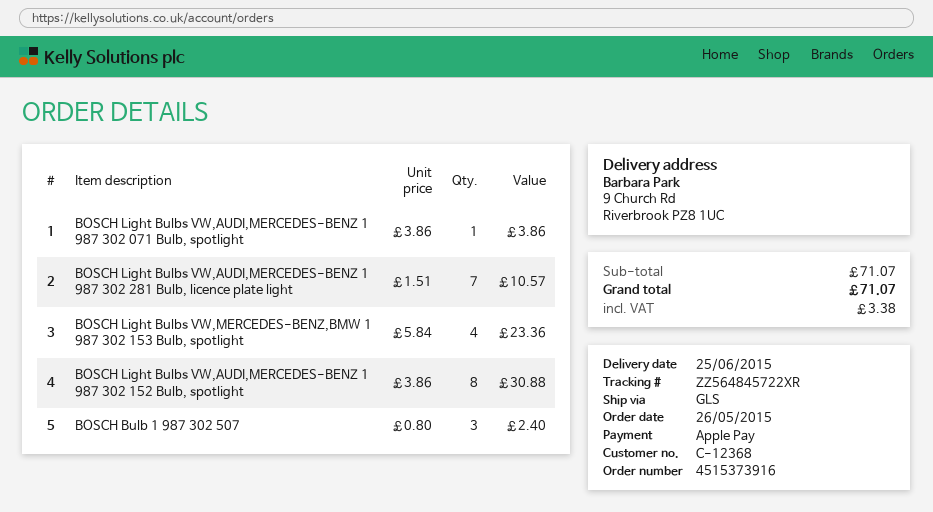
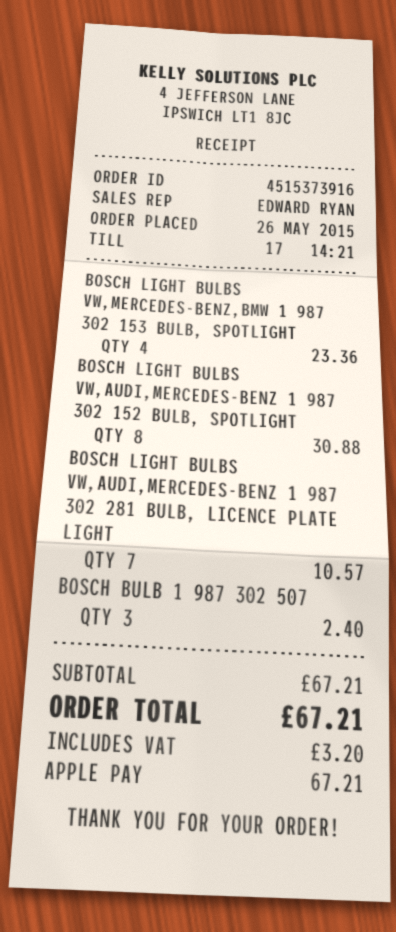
BOSCH Light Bulbs VW,AUDI,MERCEDES-BENZ 1 987 302 071 Bulb, spotlight: 1 for 3.86 -> none
subtotal: 71.07 -> 67.21
tax: 3.38 -> 3.20
total: 71.07 -> 67.21

